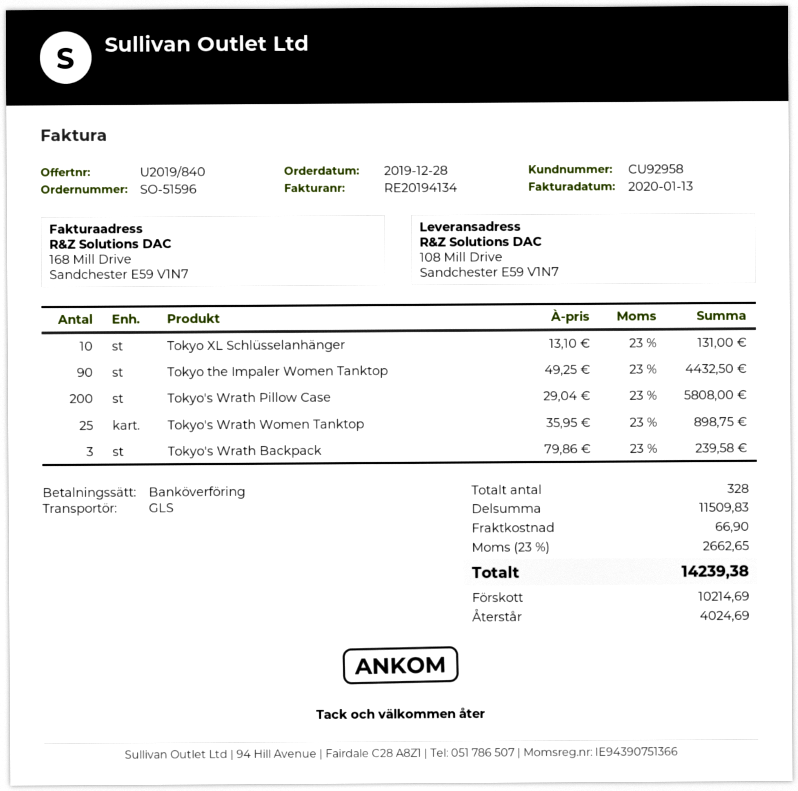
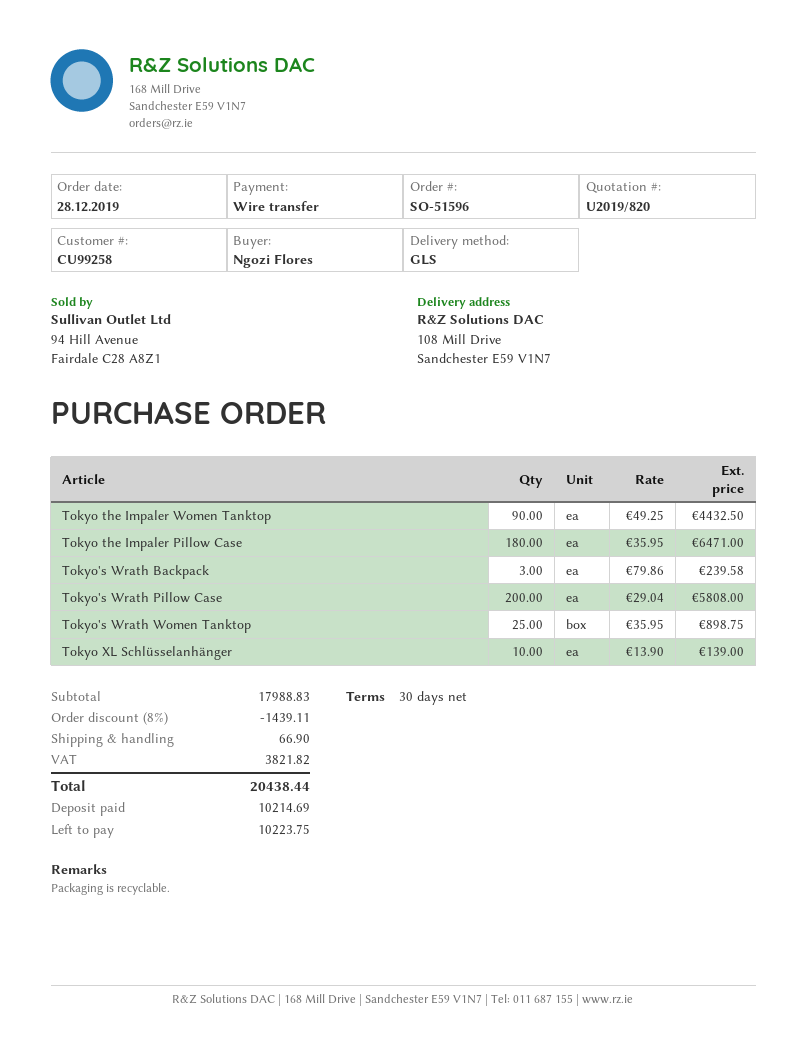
quote number: U2019/840 -> U2019/820
customer number: CU92958 -> CU99258
Tokyo XL Schlüsselanhänger: 10 x 13.10 = 131.00 -> 10 x 13.90 = 139.00
Tokyo the Impaler Pillow Case: none -> 180 x 35.95 = 6471.00
subtotal: 11509.83 -> 17988.83
discount: none -> 8% = 1439.11
tax: 2662.65 -> 3821.82
total: 14239.38 -> 20438.44
balance: 4024.69 -> 10223.75

